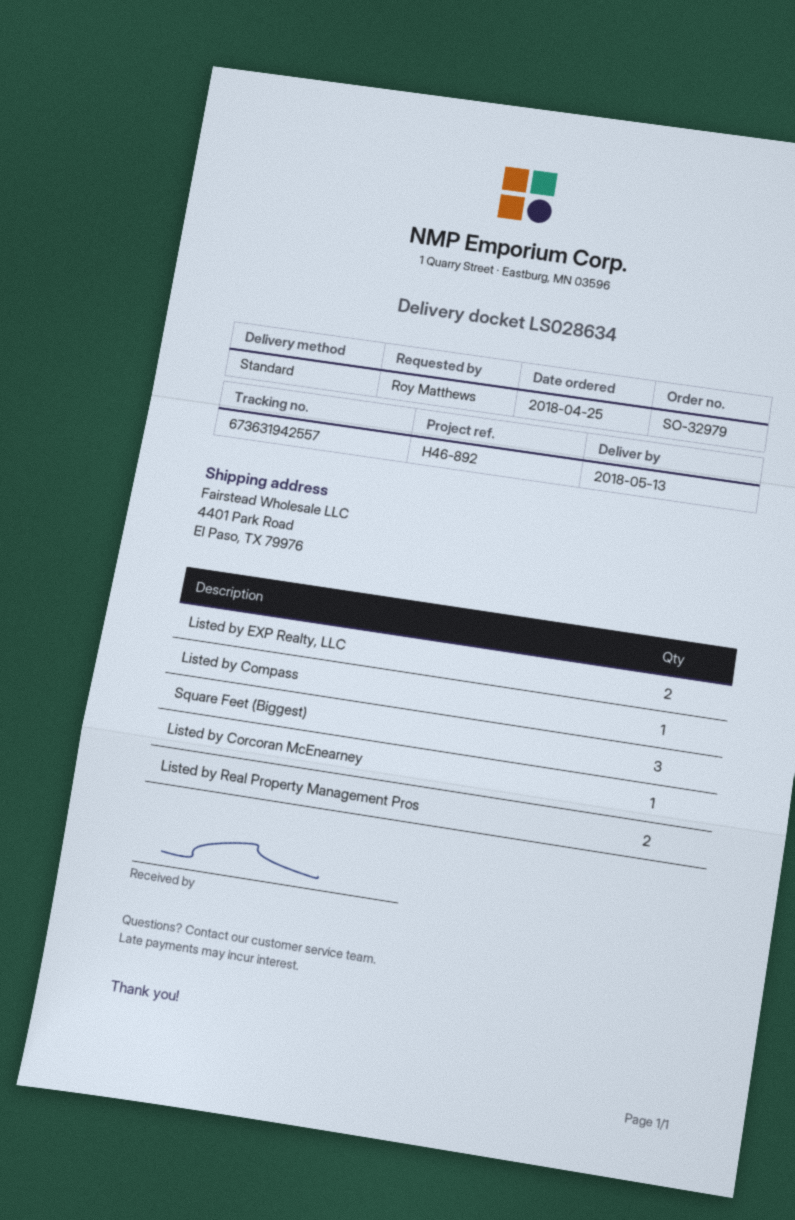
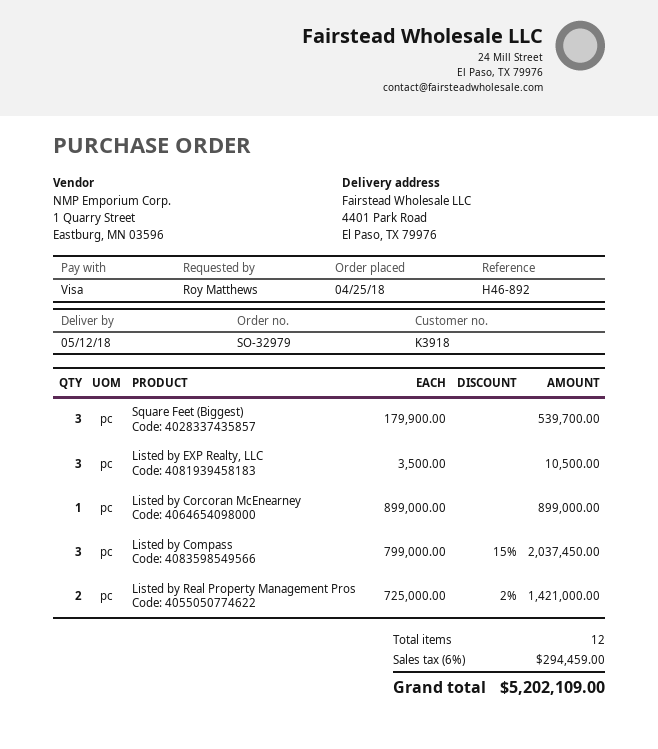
delivery date: 2018-05-13 -> 2018-05-12
Listed by EXP Realty, LLC: 2 -> 3
Listed by Compass: 1 -> 3

